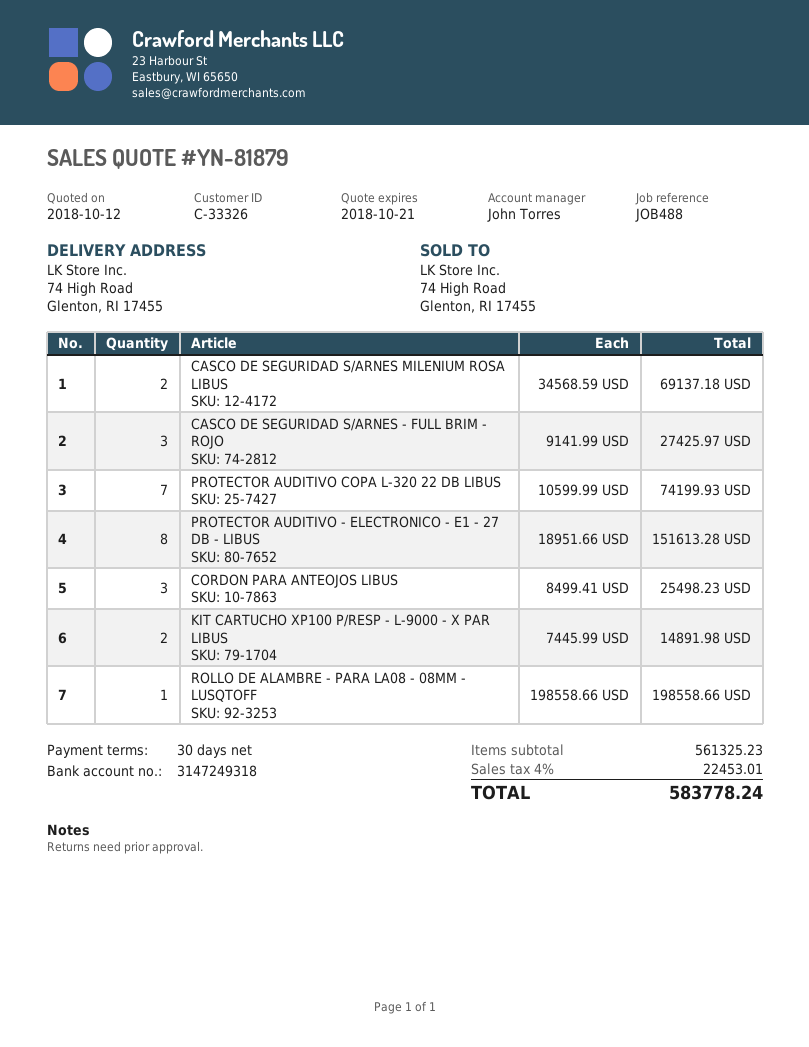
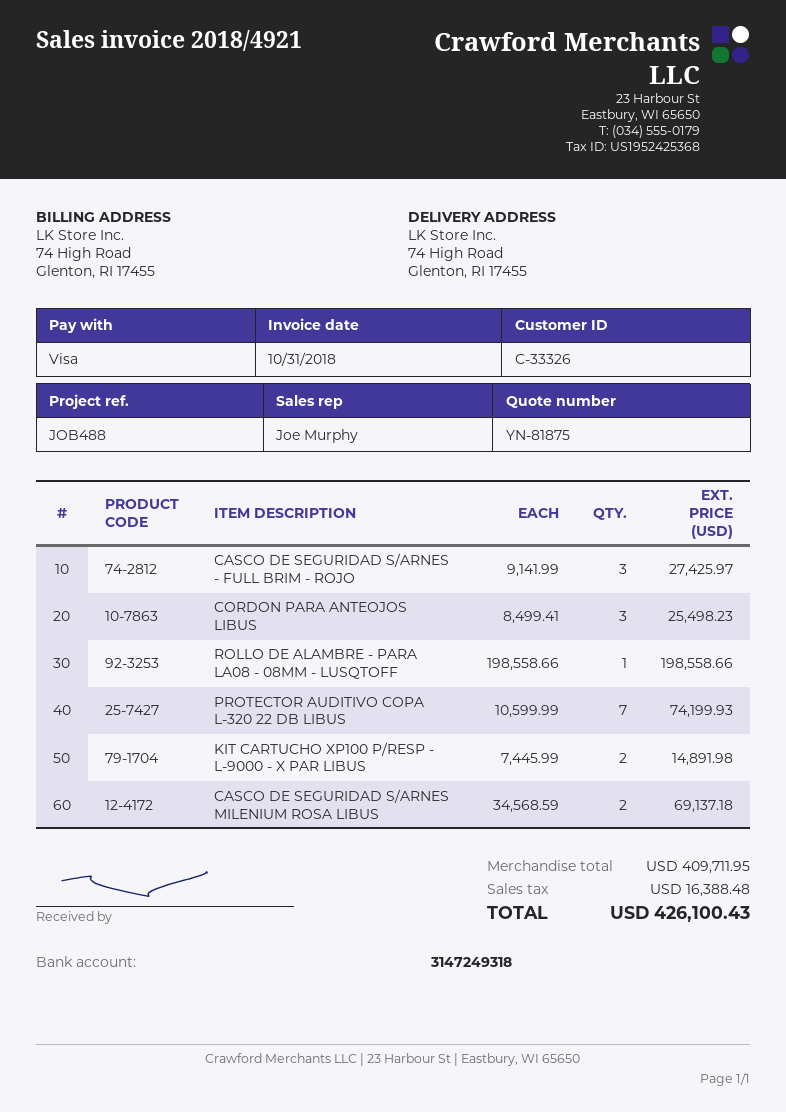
quote number: YN-81879 -> YN-81875
sales rep: John Torres -> Joe Murphy
PROTECTOR AUDITIVO - ELECTRONICO - E1 - 27 DB - LIBUS: 8 x 18951.66 = 151613.28 -> none
subtotal: 561325.23 -> 409711.95
tax: 22453.01 -> 16388.48
total: 583778.24 -> 426100.43

